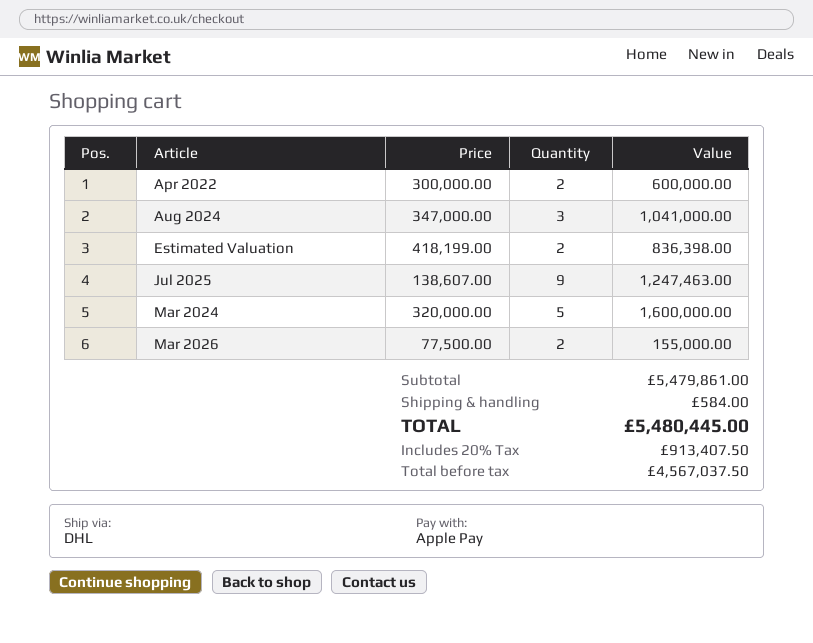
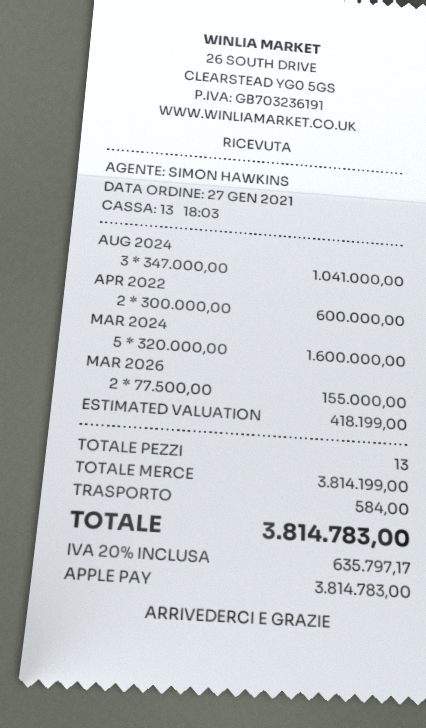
Estimated Valuation: 2 x 418199.00 = 836398.00 -> 1 x 418199.00 = 418199.00
Jul 2025: 9 x 138607.00 = 1247463.00 -> none
subtotal: 5479861.00 -> 3814199.00
tax: 20% = 913407.50 -> 20% = 635797.17
total: 5480445.00 -> 3814783.00

